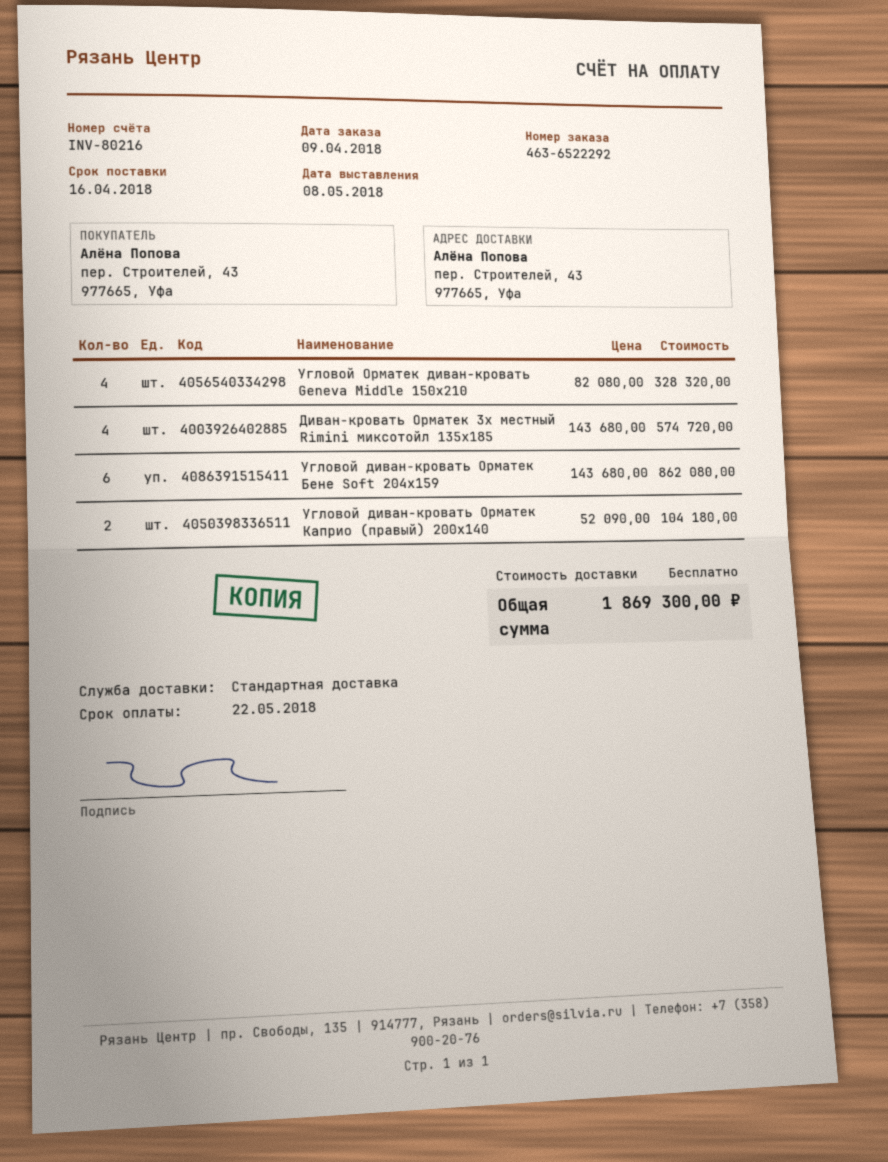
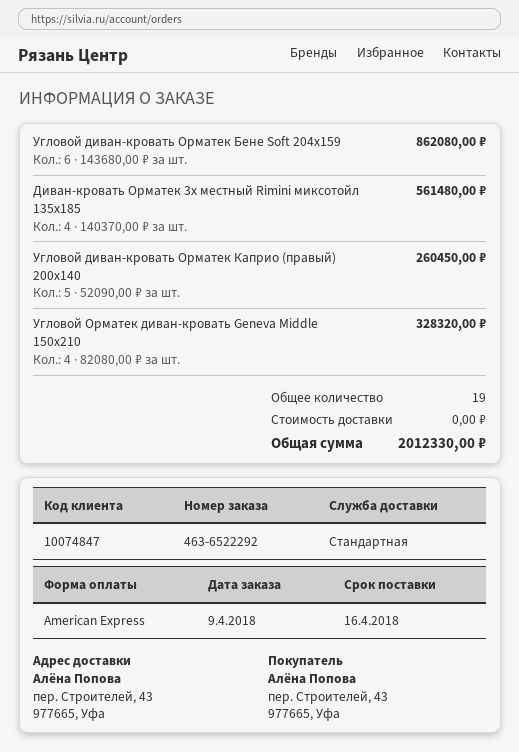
Диван-кровать Орматек 3х местный Rimini миксотойл 135х185: 4 x 143680.00 = 574720.00 -> 4 x 140370.00 = 561480.00
Угловой диван-кровать Орматек Каприо (правый) 200х140: 2 x 52090.00 = 104180.00 -> 5 x 52090.00 = 260450.00
total: 1869300.00 -> 2012330.00

